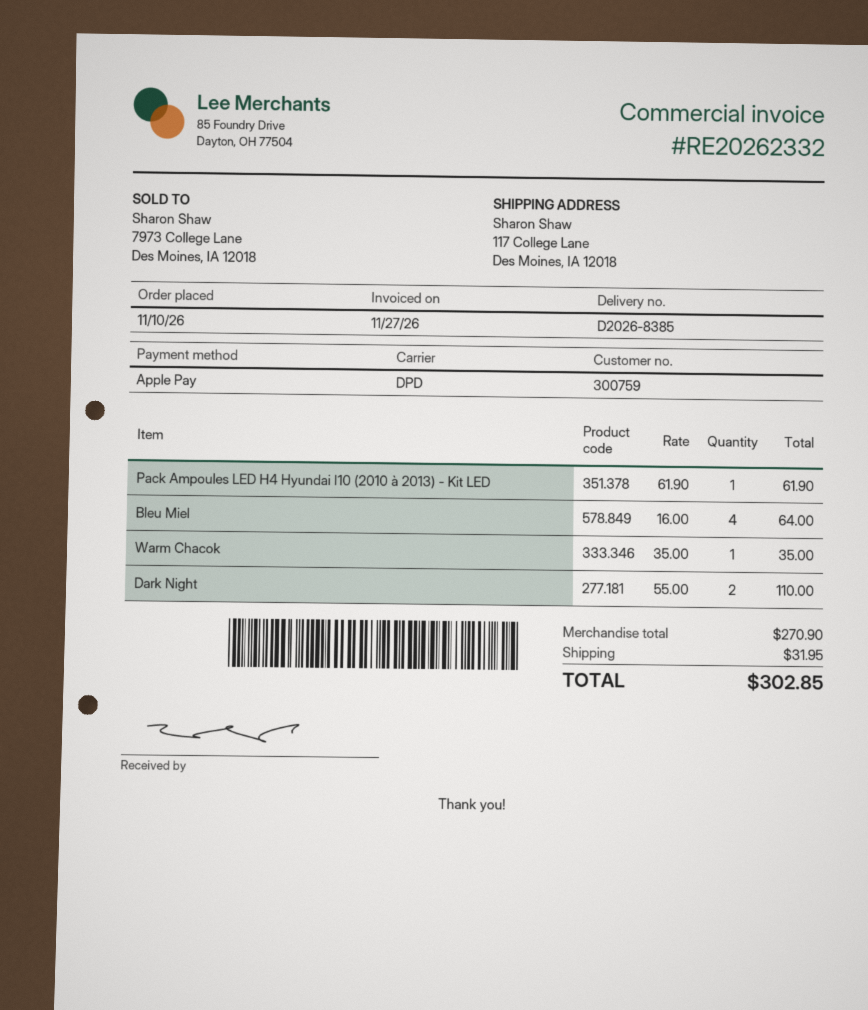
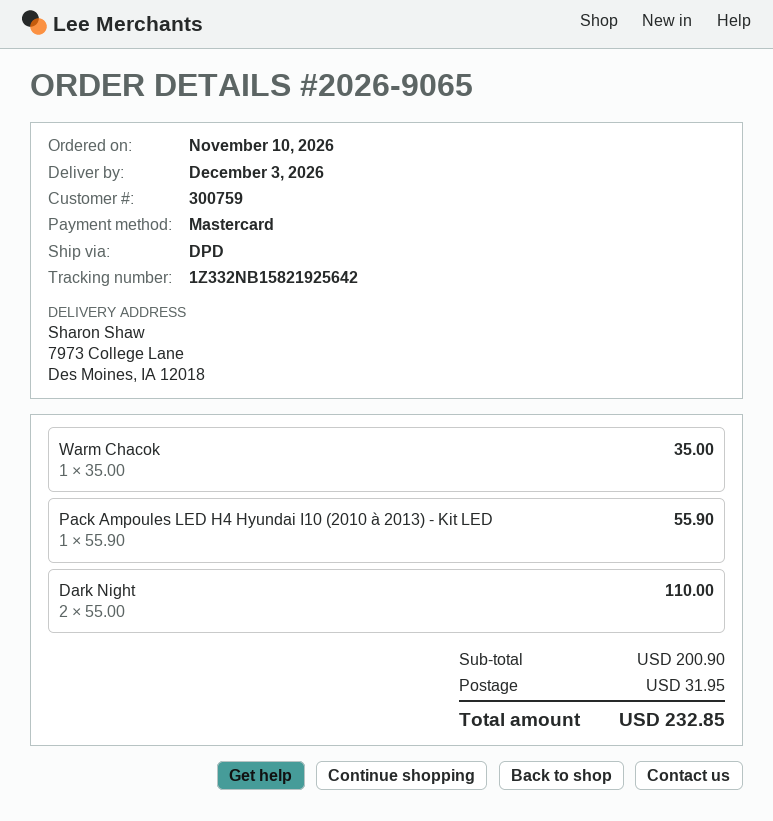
payment method: Apple Pay -> Mastercard
ship to: 117 College Lane, Des Moines, IA 12018 -> 7973 College Lane, Des Moines, IA 12018
Pack Ampoules LED H4 Hyundai I10 (2010 à 2013) - Kit LED: 1 x 61.90 = 61.90 -> 1 x 55.90 = 55.90
Bleu Miel: 4 x 16.00 = 64.00 -> none
subtotal: 270.90 -> 200.90
total: 302.85 -> 232.85

